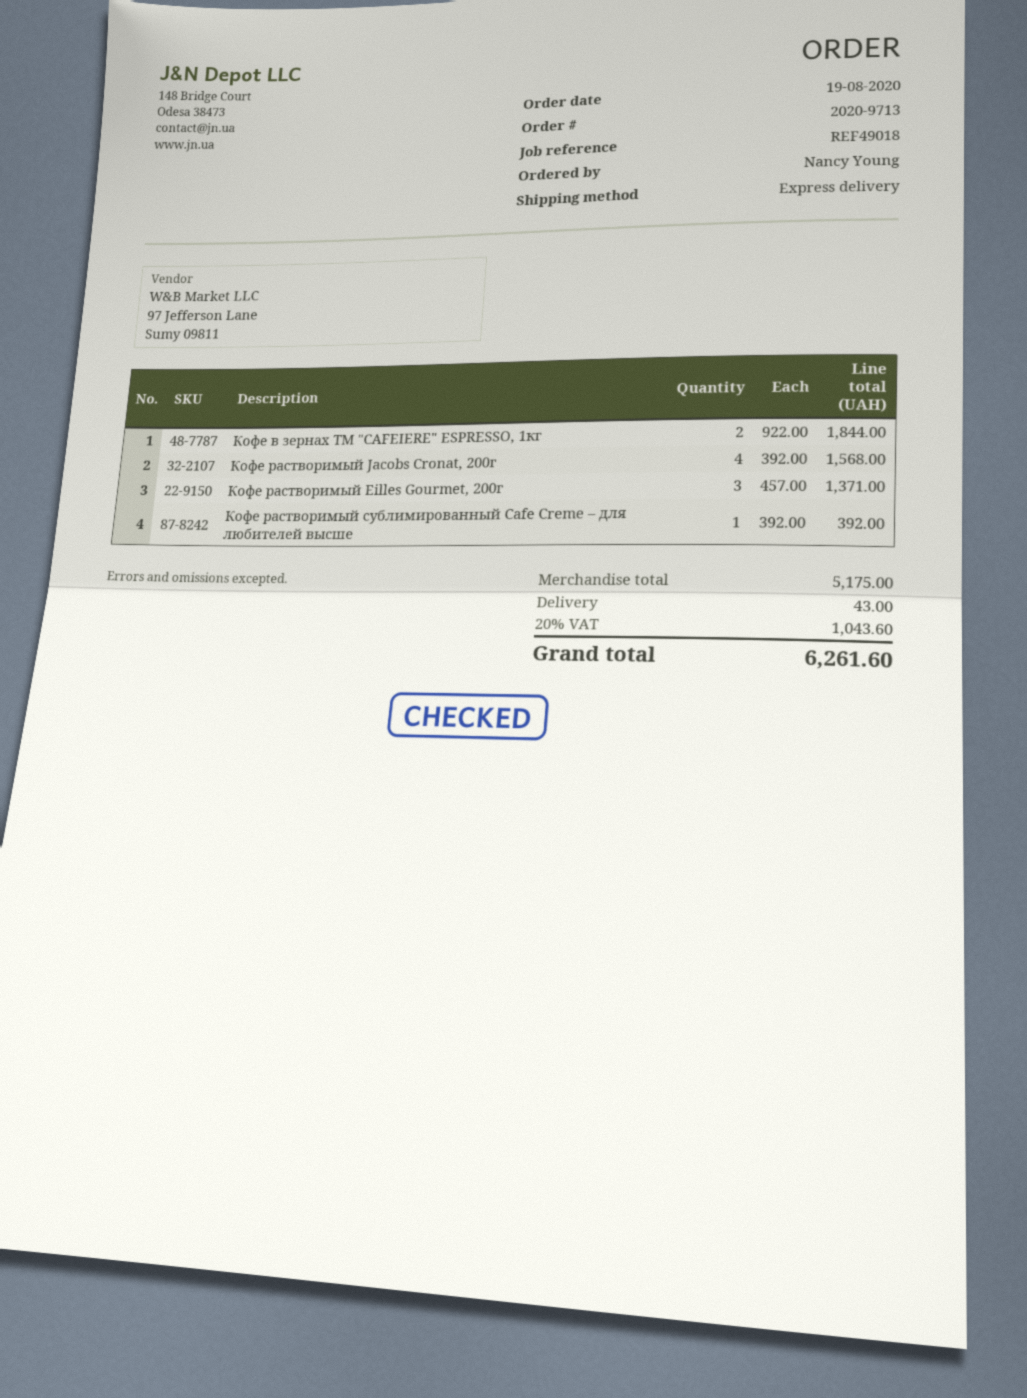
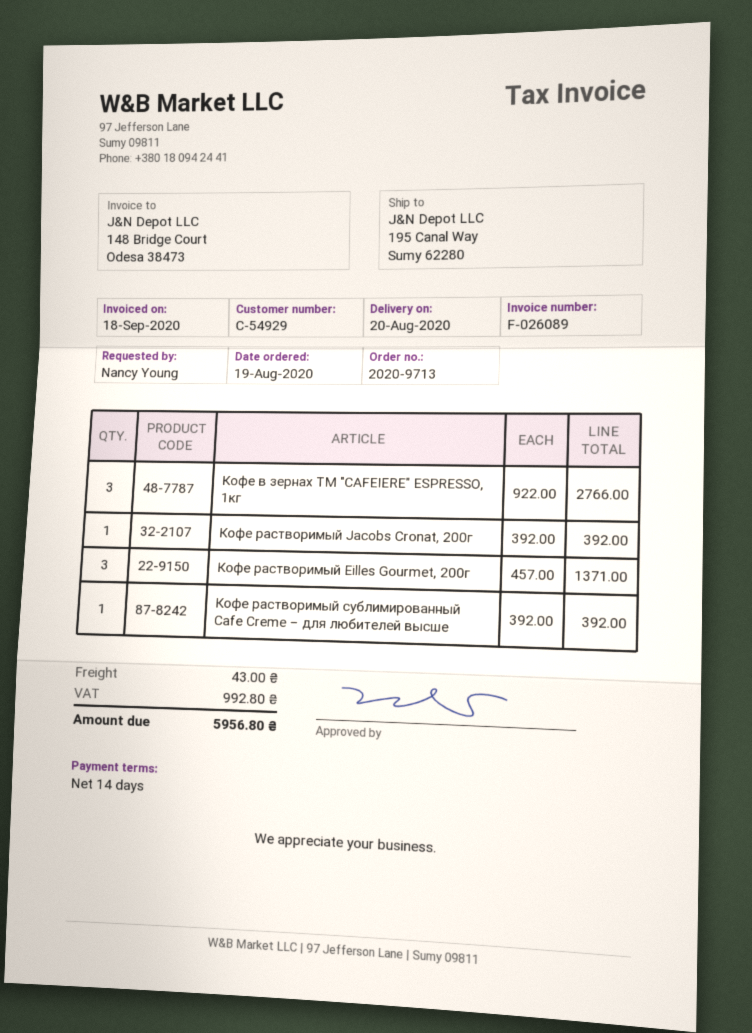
Кофе в зернах ТМ "CAFEIERE" ESPRESSO, 1кг: 2 x 922.00 = 1844.00 -> 3 x 922.00 = 2766.00
Кофе растворимый Jacobs Cronat, 200г: 4 x 392.00 = 1568.00 -> 1 x 392.00 = 392.00
tax: 1043.60 -> 992.80
total: 6261.60 -> 5956.80

